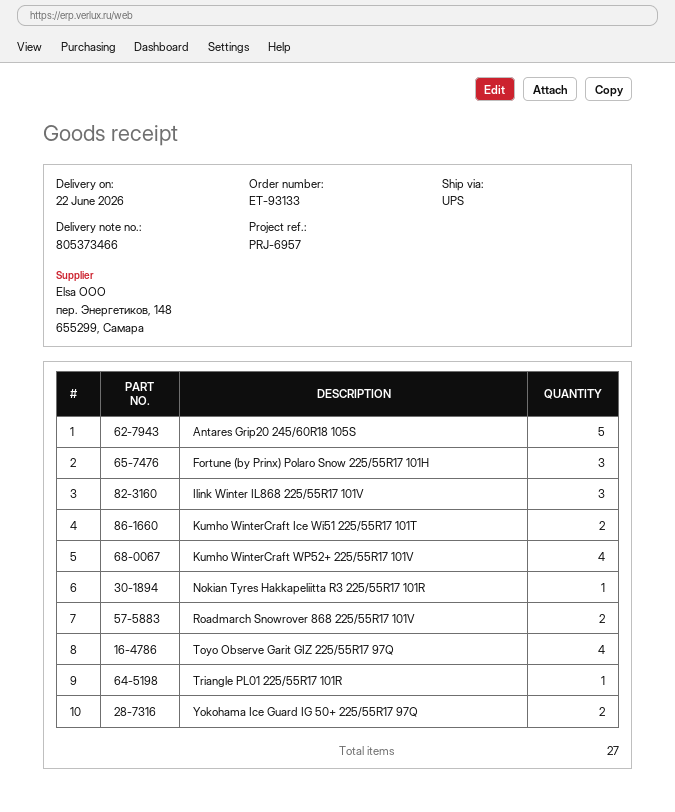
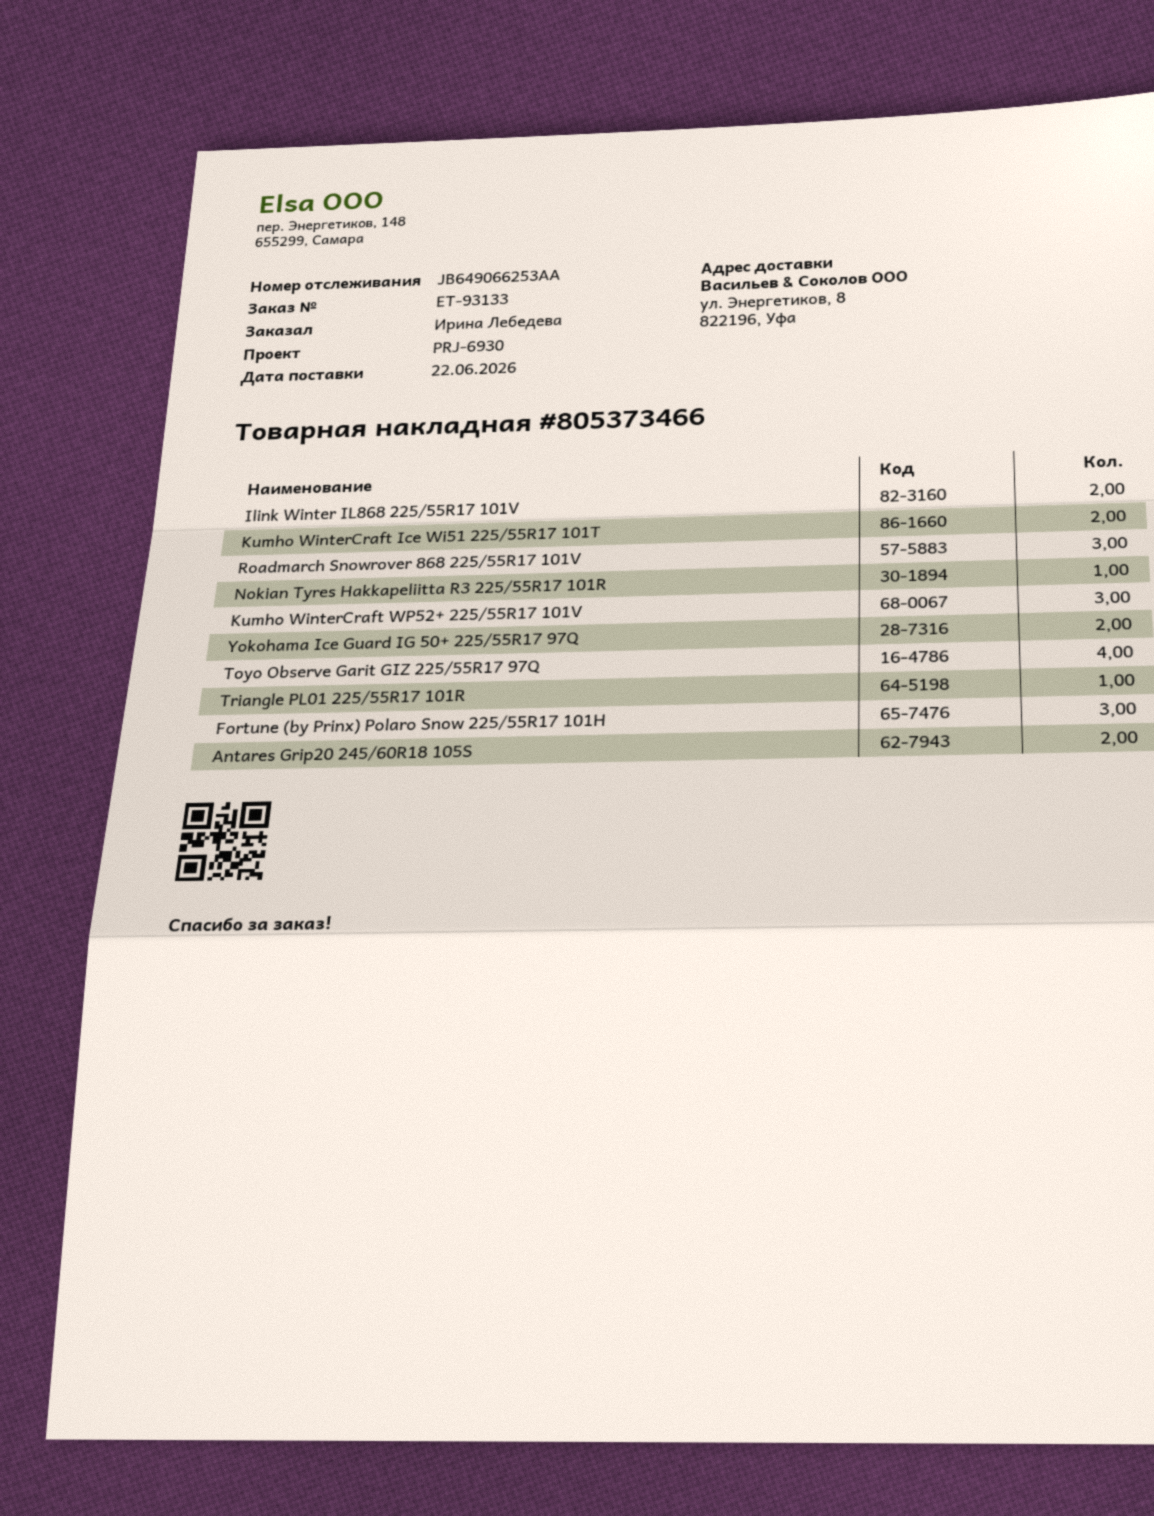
reference: PRJ-6957 -> PRJ-6930
Antares Grip20 245/60R18 105S: 5 -> 2
Ilink Winter IL868 225/55R17 101V: 3 -> 2
Kumho WinterCraft WP52+ 225/55R17 101V: 4 -> 3
Roadmarch Snowrover 868 225/55R17 101V: 2 -> 3

